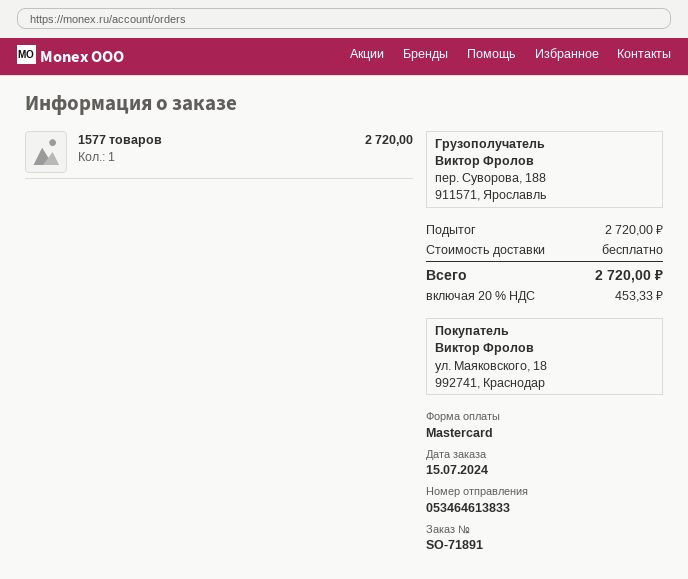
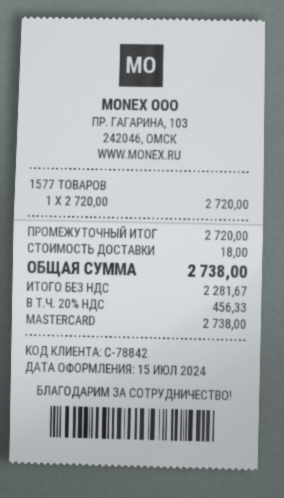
shipping: 0.00 -> 18.00
tax: 20% = 453.33 -> 20% = 456.33
total: 2720.00 -> 2738.00

